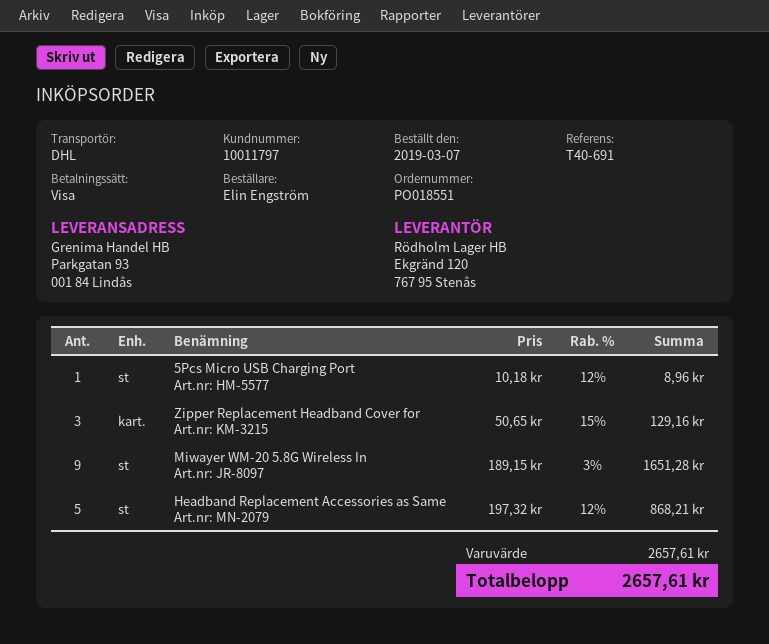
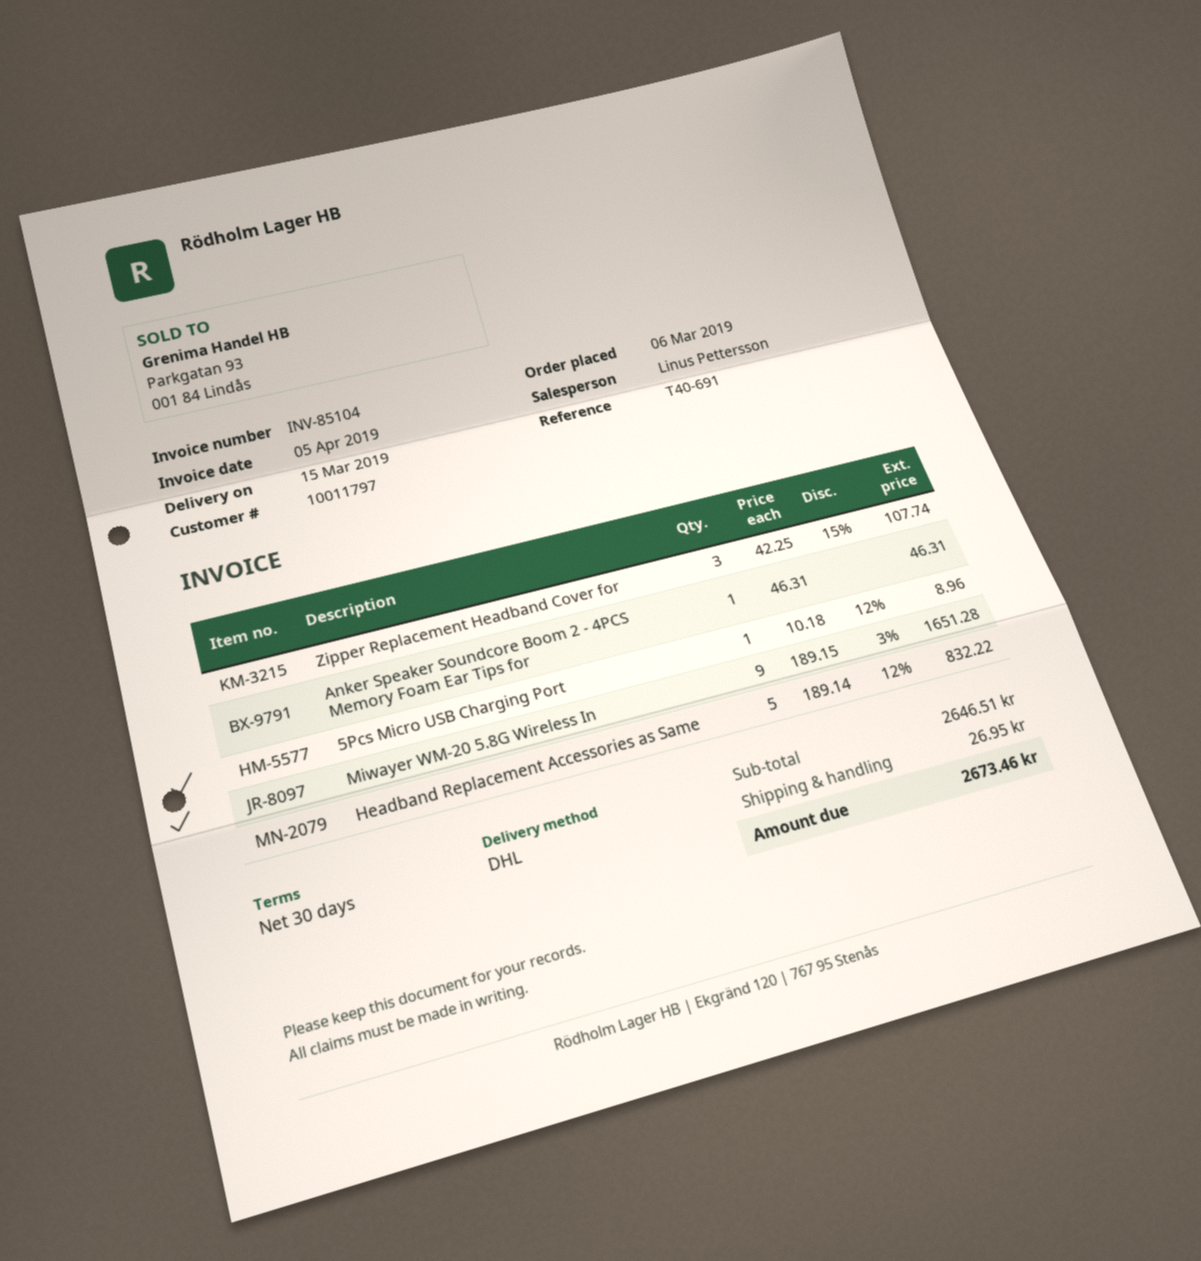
order date: 2019-03-07 -> 2019-03-06
Zipper Replacement Headband Cover for: 3 x 50.65 - 15% = 129.16 -> 3 x 42.25 - 15% = 107.74
Headband Replacement Accessories as Same: 5 x 197.32 - 12% = 868.21 -> 5 x 189.14 - 12% = 832.22
Anker Speaker Soundcore Boom 2 - 4PCS Memory Foam Ear Tips for: none -> 1 x 46.31 = 46.31
subtotal: 2657.61 -> 2646.51
shipping: none -> 26.95
total: 2657.61 -> 2673.46

